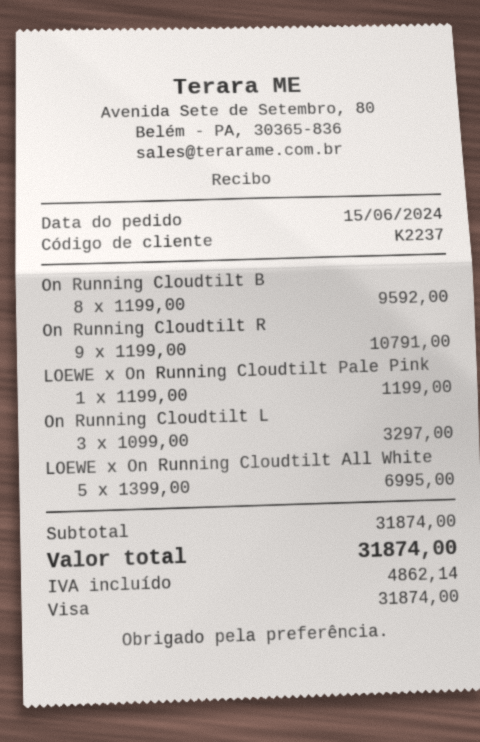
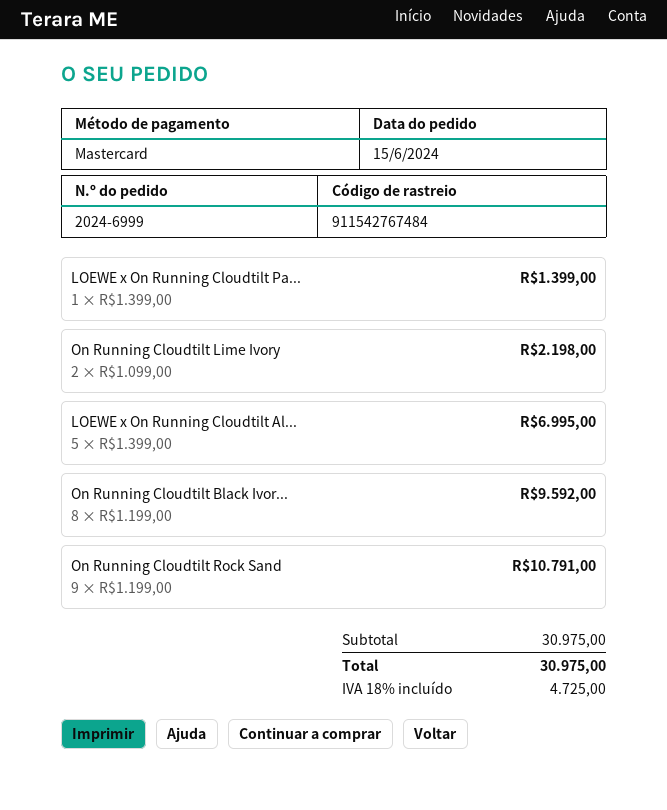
payment method: Visa -> Mastercard
LOEWE x On Running Cloudtilt Pale Pink: 1 x 1199.00 = 1199.00 -> 1 x 1399.00 = 1399.00
On Running Cloudtilt L: 3 x 1099.00 = 3297.00 -> 2 x 1099.00 = 2198.00
subtotal: 31874.00 -> 30975.00
tax: 4862.14 -> 4725.00
total: 31874.00 -> 30975.00

